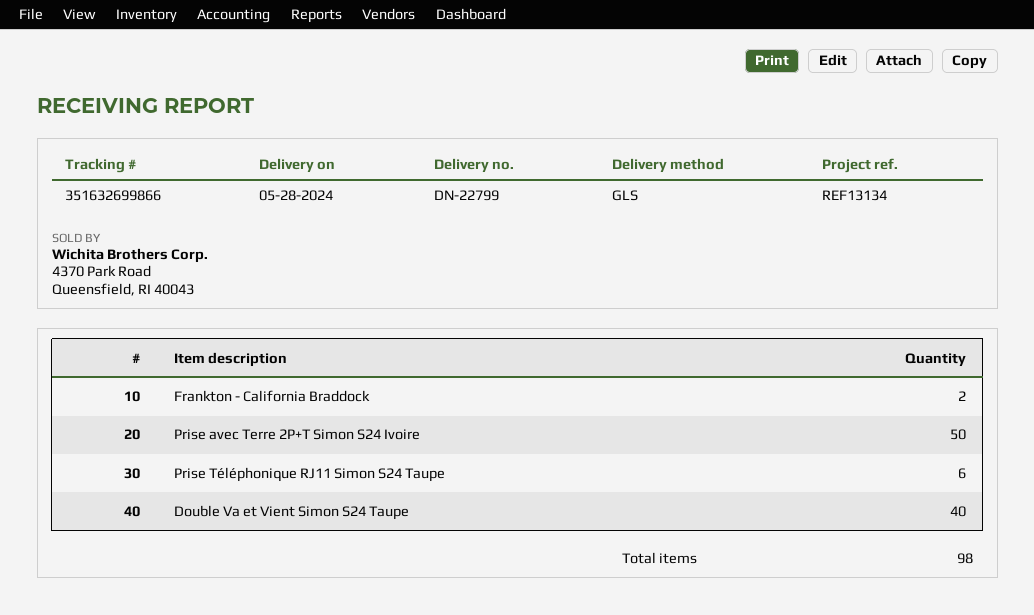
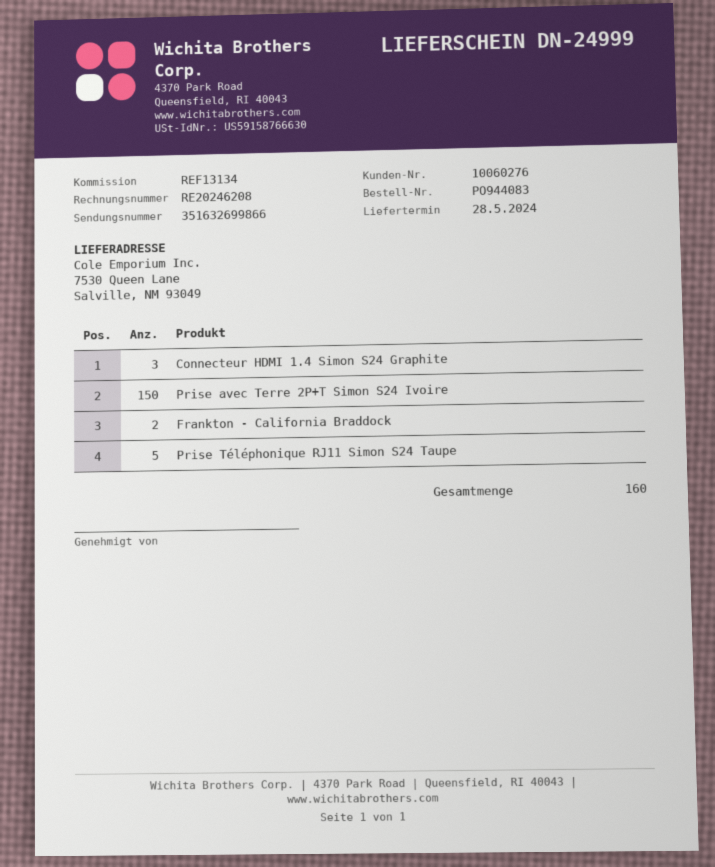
delivery note number: DN-22799 -> DN-24999
Prise avec Terre 2P+T Simon S24 Ivoire: 50 -> 150
Prise Téléphonique RJ11 Simon S24 Taupe: 6 -> 5
Double Va et Vient Simon S24 Taupe: 40 -> none
Connecteur HDMI 1.4 Simon S24 Graphite: none -> 3
total quantity: 98 -> 160

